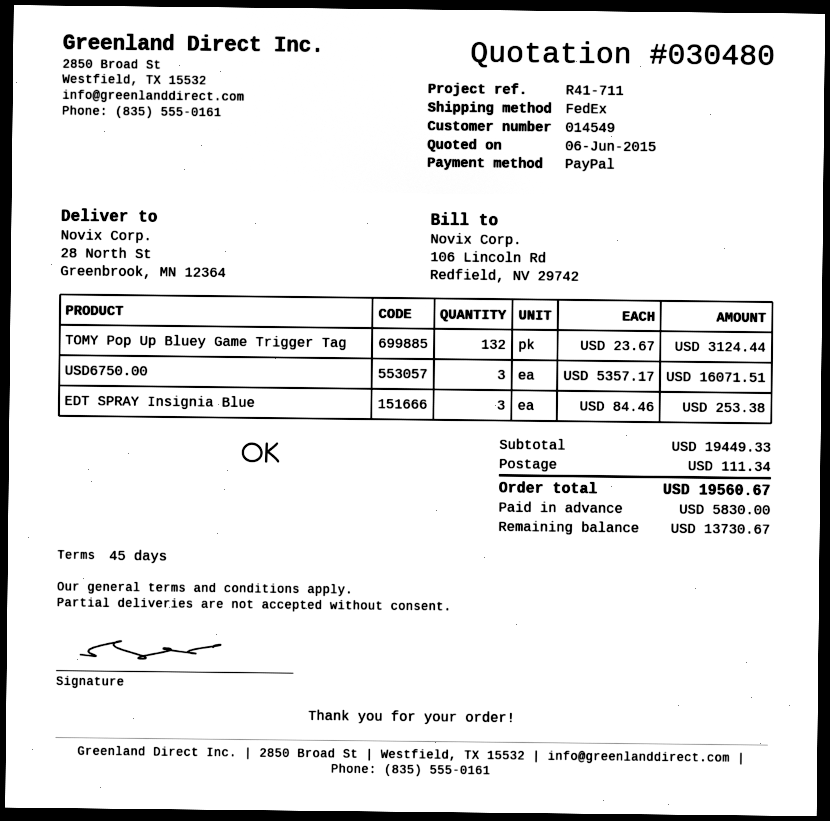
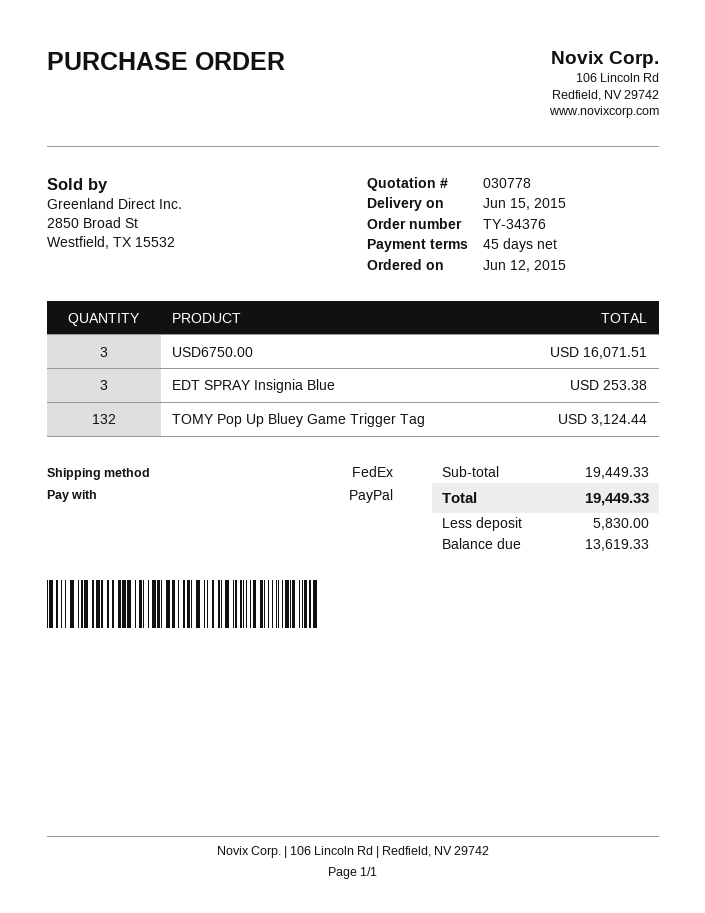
quote number: 030480 -> 030778
shipping: 111.34 -> none
total: 19560.67 -> 19449.33
balance: 13730.67 -> 13619.33

